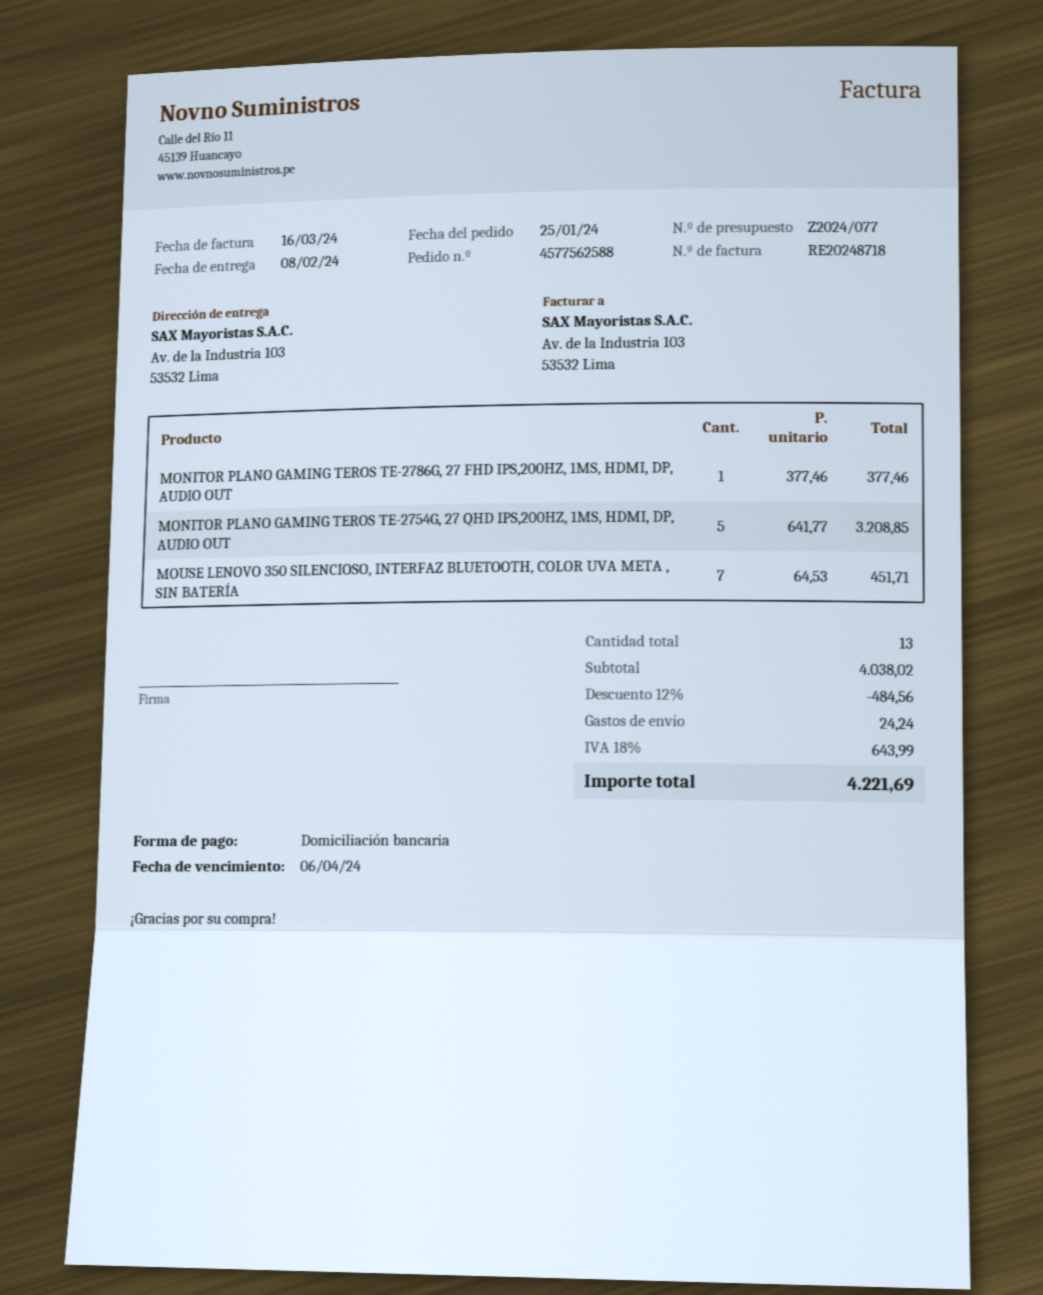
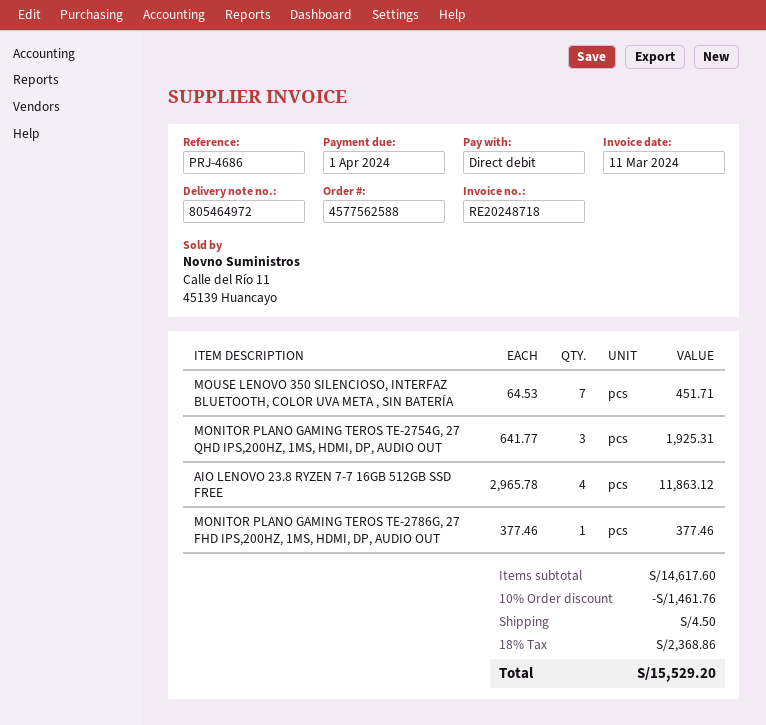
invoice date: 2024-03-16 -> 2024-03-11
due date: 2024-04-06 -> 2024-04-01
MONITOR PLANO GAMING TEROS TE-2754G, 27 QHD IPS,200HZ, 1MS, HDMI, DP, AUDIO OUT: 5 x 641.77 = 3208.85 -> 3 x 641.77 = 1925.31
AIO LENOVO 23.8 RYZEN 7-7 16GB 512GB SSD FREE: none -> 4 x 2965.78 = 11863.12
subtotal: 4038.02 -> 14617.60
discount: 12% = 484.56 -> 10% = 1461.76
shipping: 24.24 -> 4.50
tax: 18% = 643.99 -> 18% = 2368.86
total: 4221.69 -> 15529.20

